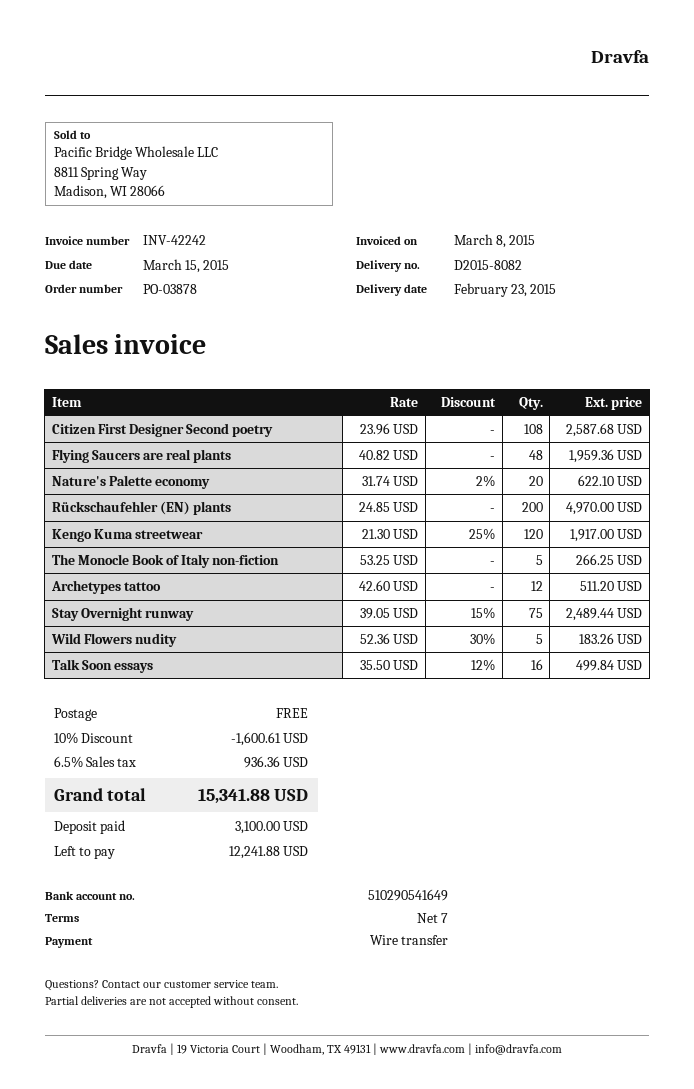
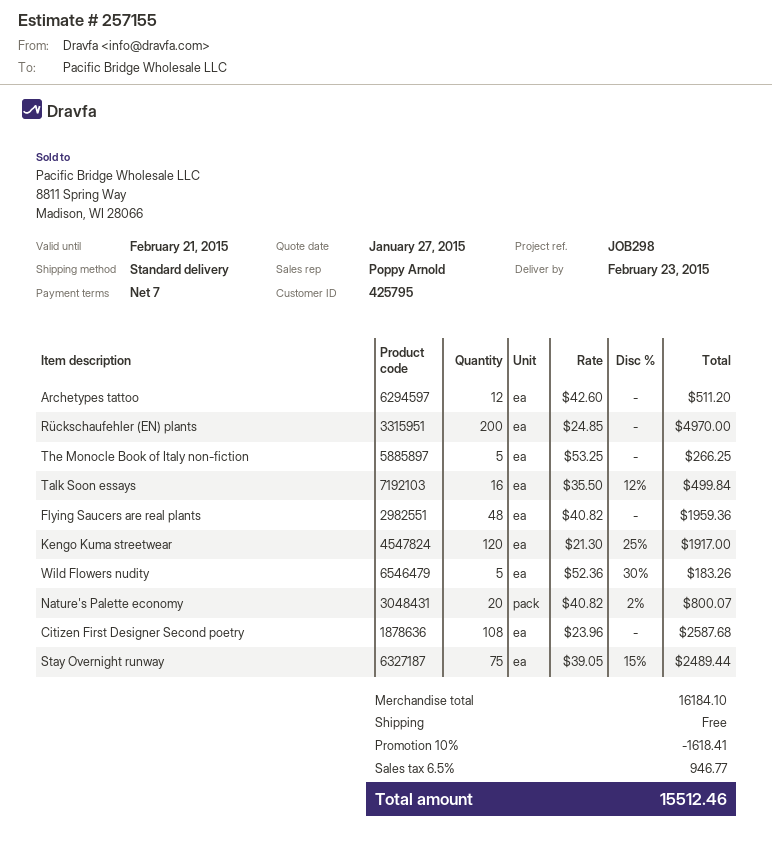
Nature's Palette economy: 20 x 31.74 - 2% = 622.10 -> 20 x 40.82 - 2% = 800.07
discount: 10% = 1600.61 -> 10% = 1618.41
tax: 6.5% = 936.36 -> 6.5% = 946.77
total: 15341.88 -> 15512.46

